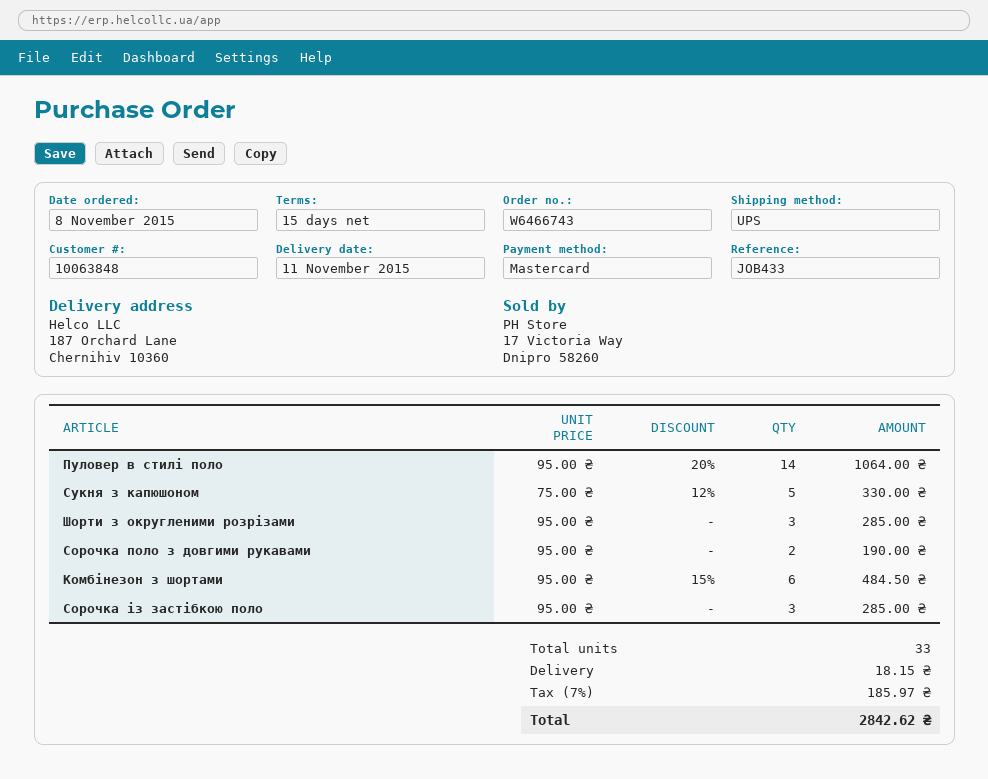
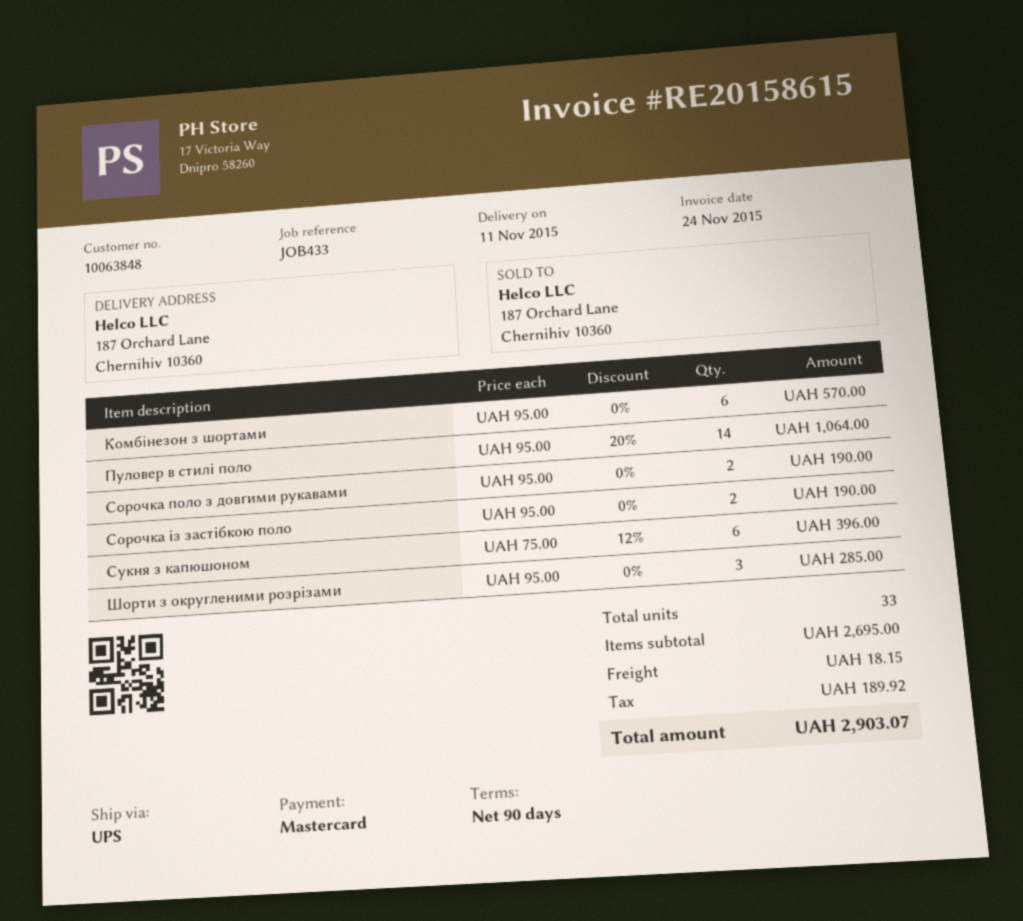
payment terms: 15 days -> 90 days
Сукня з капюшоном: 5 x 75.00 - 12% = 330.00 -> 6 x 75.00 - 12% = 396.00
Комбінезон з шортами: 6 x 95.00 - 15% = 484.50 -> 6 x 95.00 = 570.00
Сорочка із застібкою поло: 3 x 95.00 = 285.00 -> 2 x 95.00 = 190.00
tax: 185.97 -> 189.92
total: 2842.62 -> 2903.07

